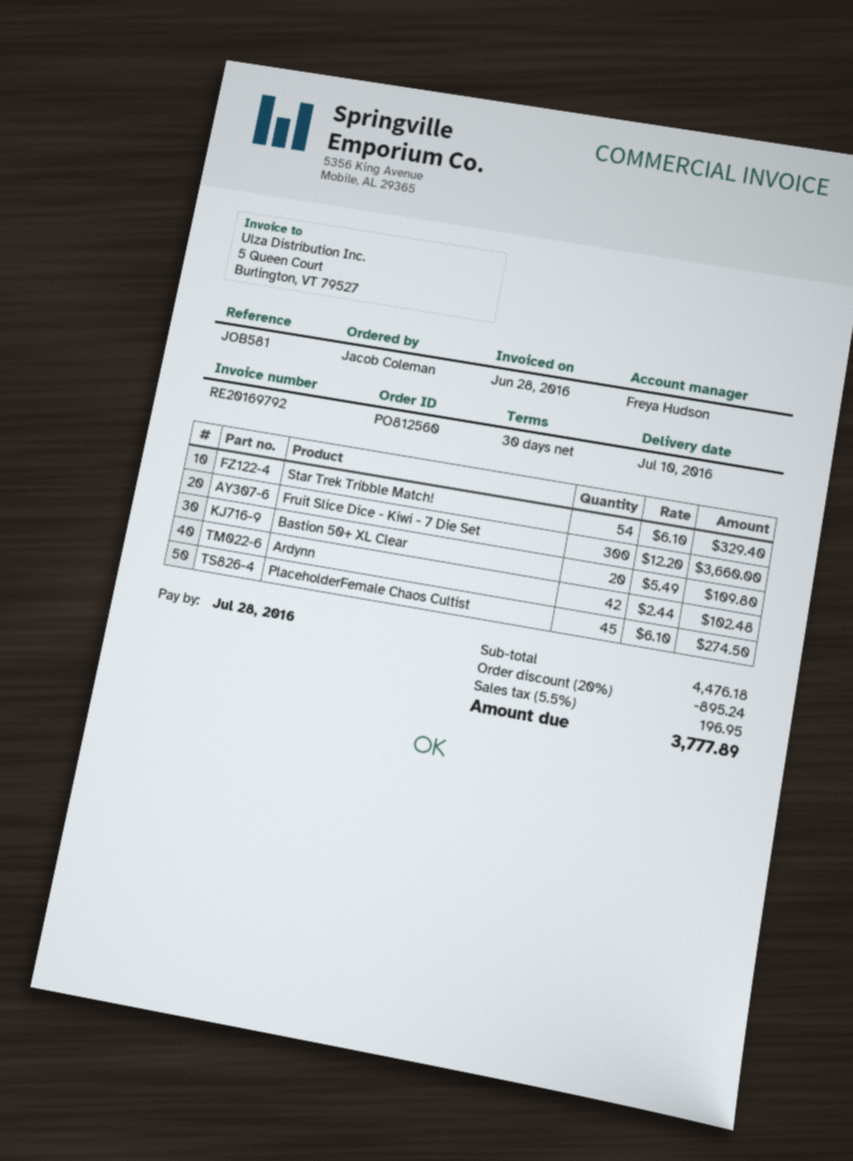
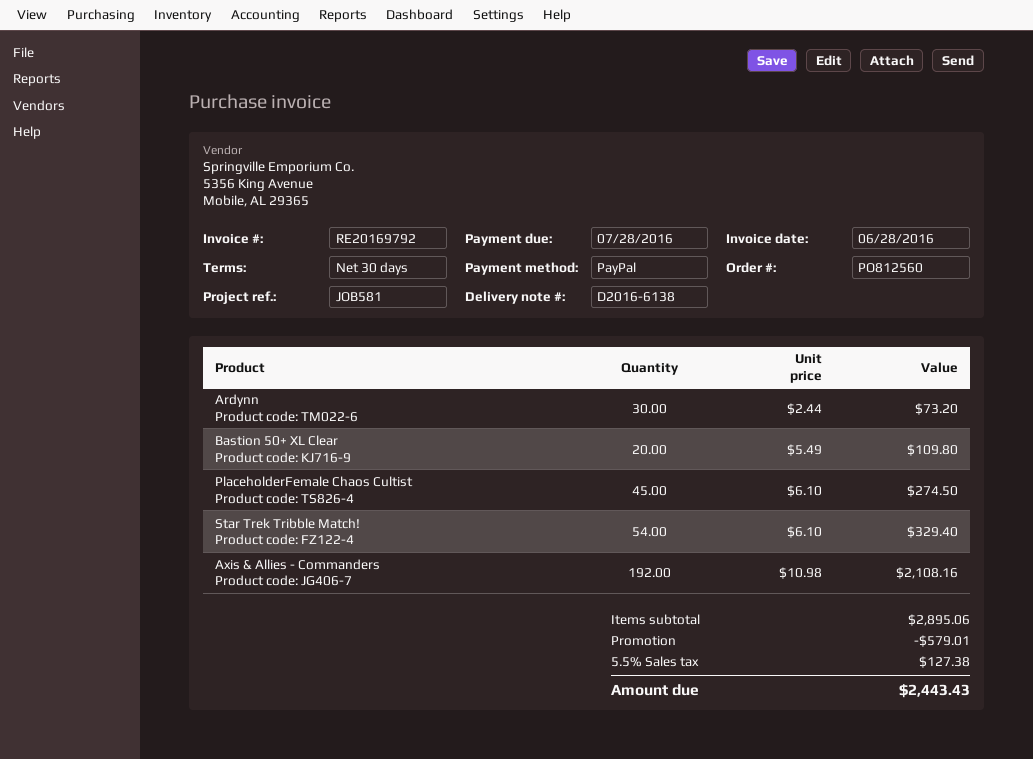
Fruit Slice Dice - Kiwi - 7 Die Set: 300 x 12.20 = 3660.00 -> none
Ardynn: 42 x 2.44 = 102.48 -> 30 x 2.44 = 73.20
Axis & Allies - Commanders: none -> 192 x 10.98 = 2108.16
subtotal: 4476.18 -> 2895.06
discount: 895.24 -> 579.01
tax: 5.5% = 196.95 -> 5.5% = 127.38
total: 3777.89 -> 2443.43

